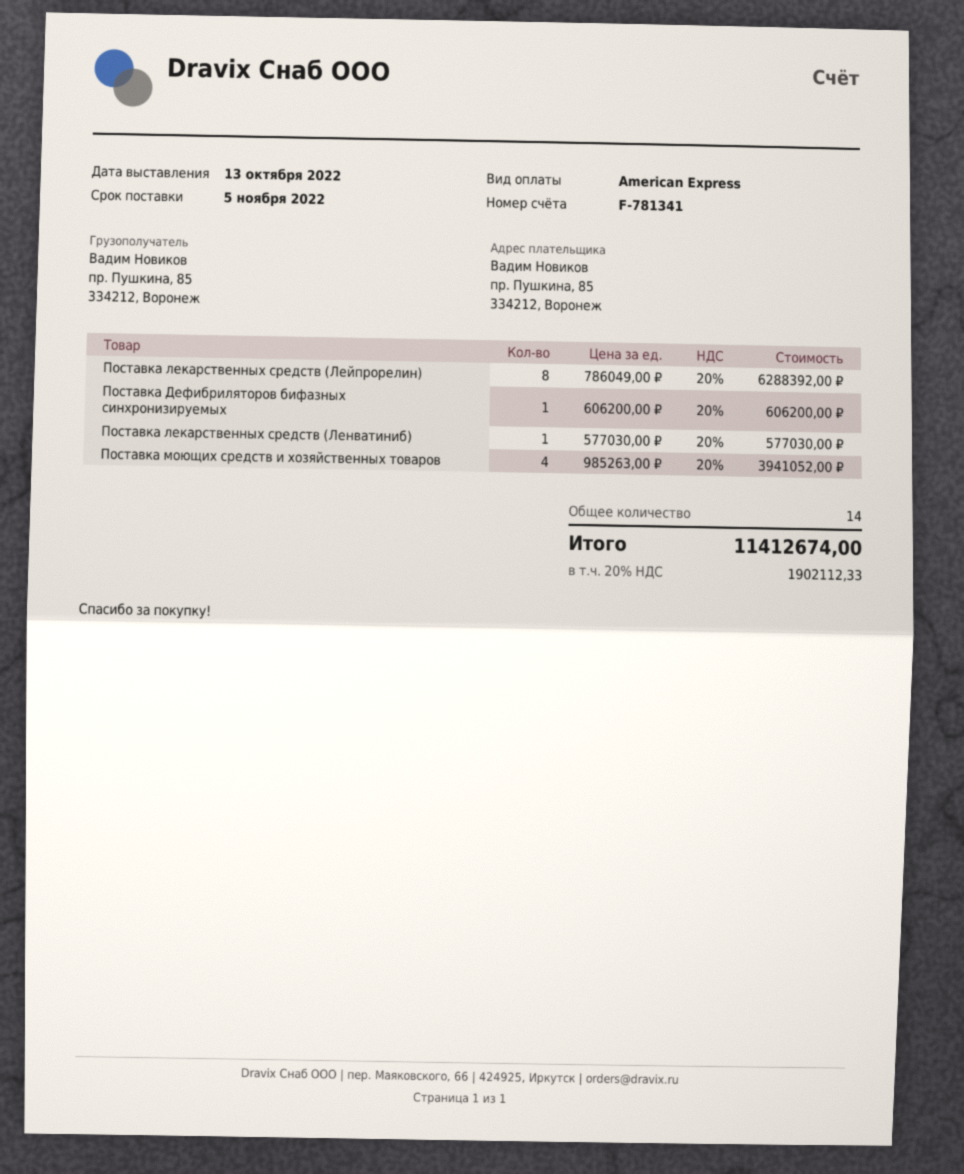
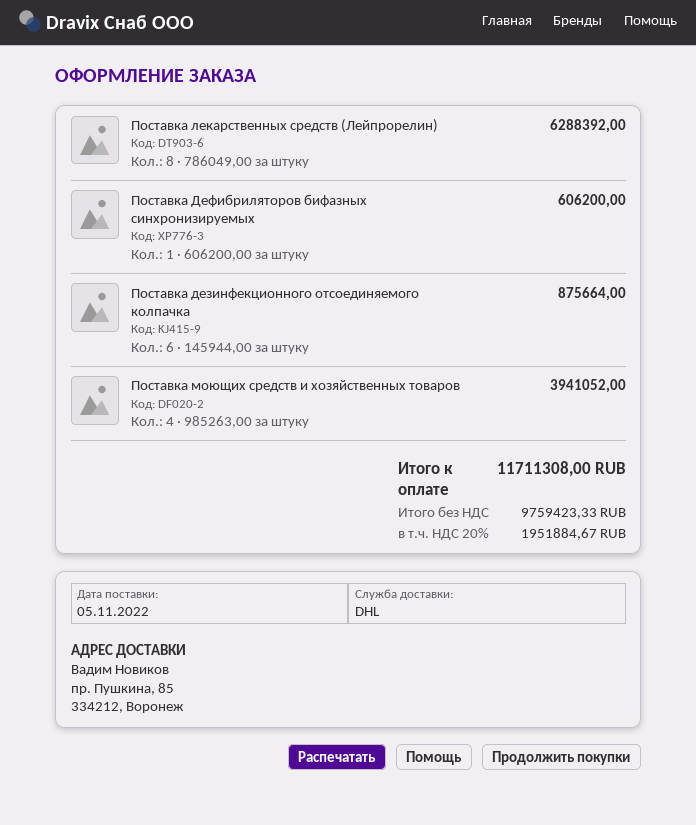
Поставка лекарственных средств (Ленватиниб): 1 x 577030.00 = 577030.00 -> none
Поставка дезинфекционного отсоединяемого колпачка: none -> 6 x 145944.00 = 875664.00
tax: 20% = 1902112.33 -> 20% = 1951884.67
total: 11412674.00 -> 11711308.00

